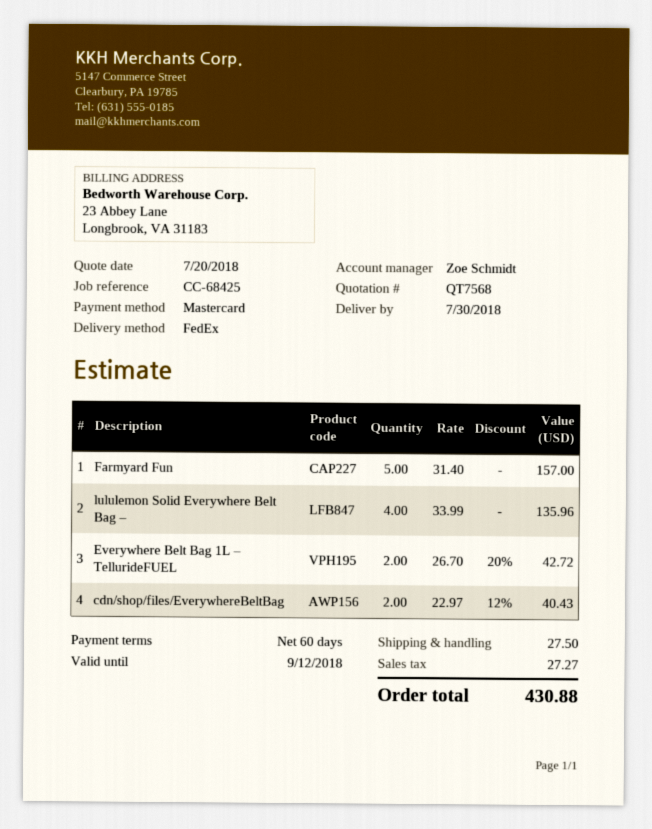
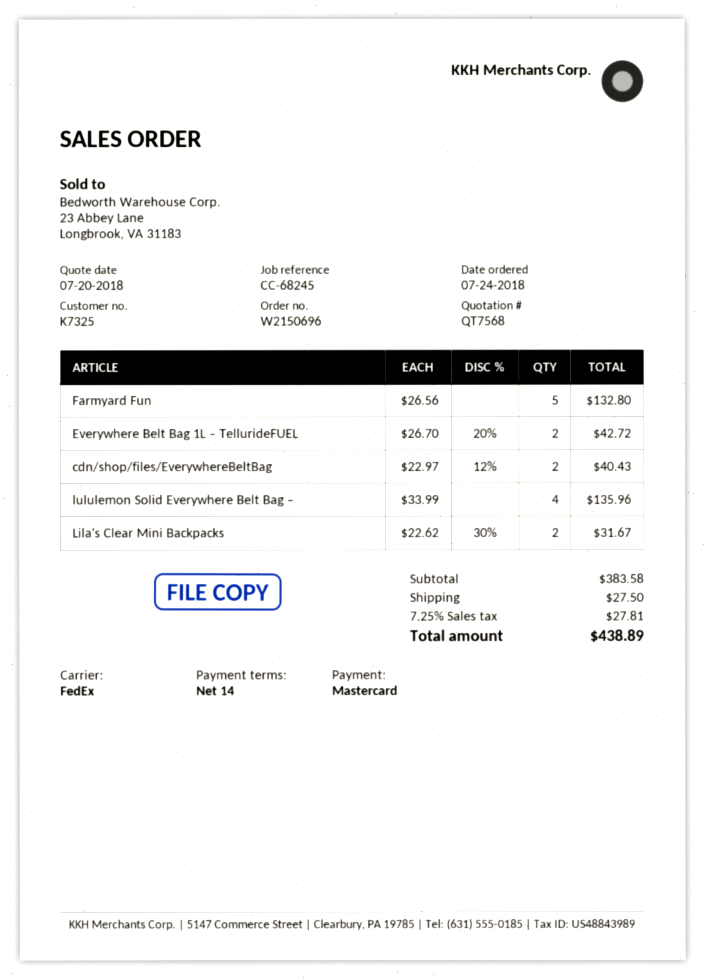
payment terms: 60 days -> 14 days
reference: CC-68425 -> CC-68245
Farmyard Fun: 5 x 31.40 = 157.00 -> 5 x 26.56 = 132.80
Lila's Clear Mini Backpacks: none -> 2 x 22.62 - 30% = 31.67
tax: 27.27 -> 27.81
total: 430.88 -> 438.89

